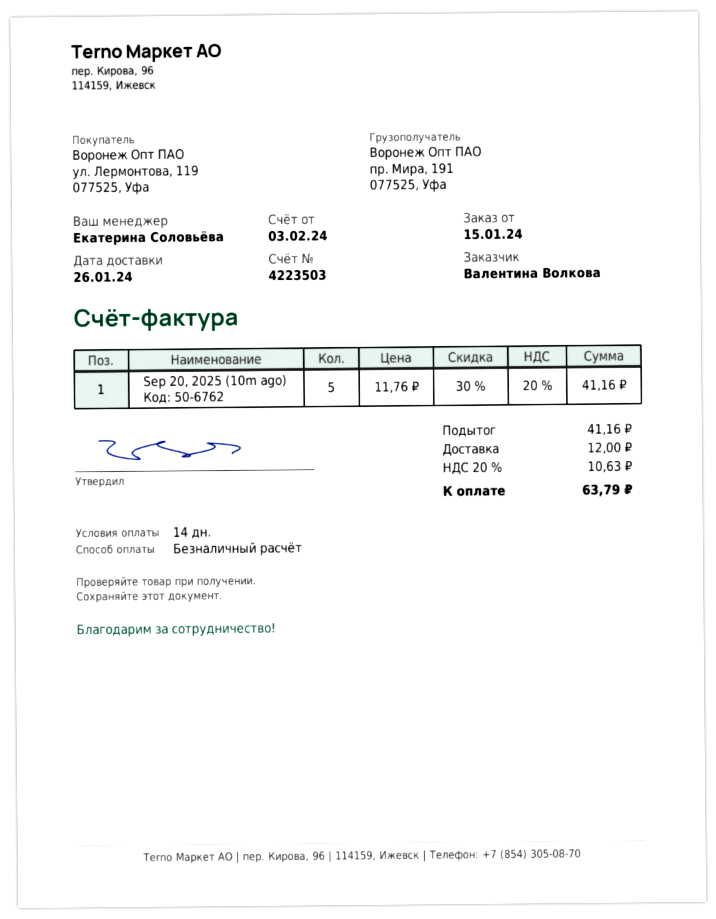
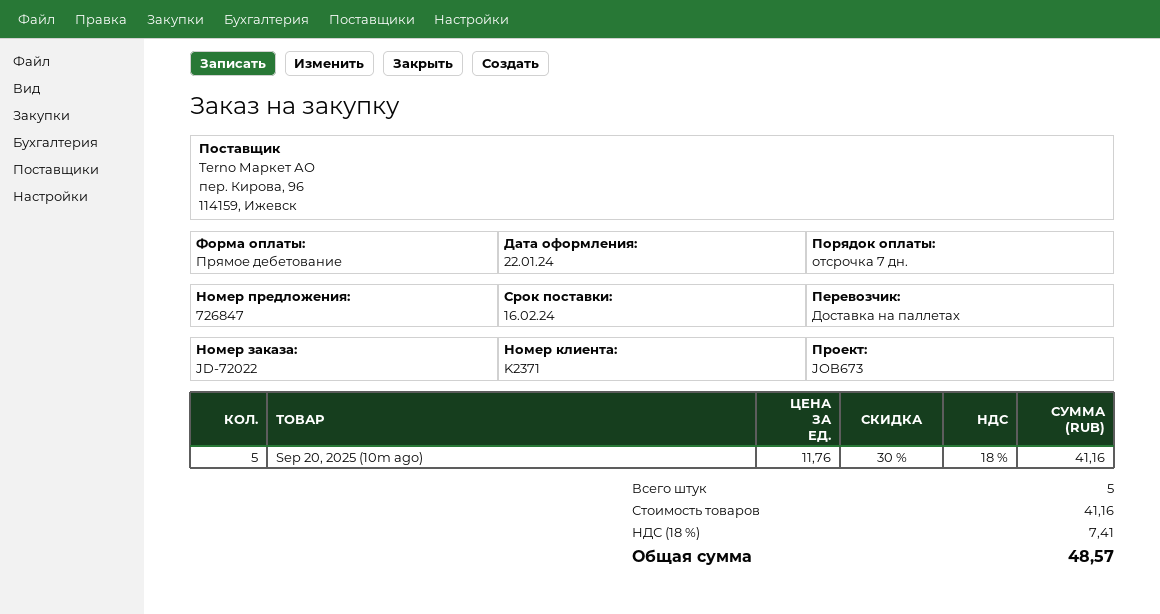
order date: 2024-01-15 -> 2024-01-22
delivery date: 2024-01-26 -> 2024-02-16
payment terms: 14 days -> 7 days
payment method: bank transfer -> direct debit
shipping: 12.00 -> none
tax: 20% = 10.63 -> 18% = 7.41
total: 63.79 -> 48.57

